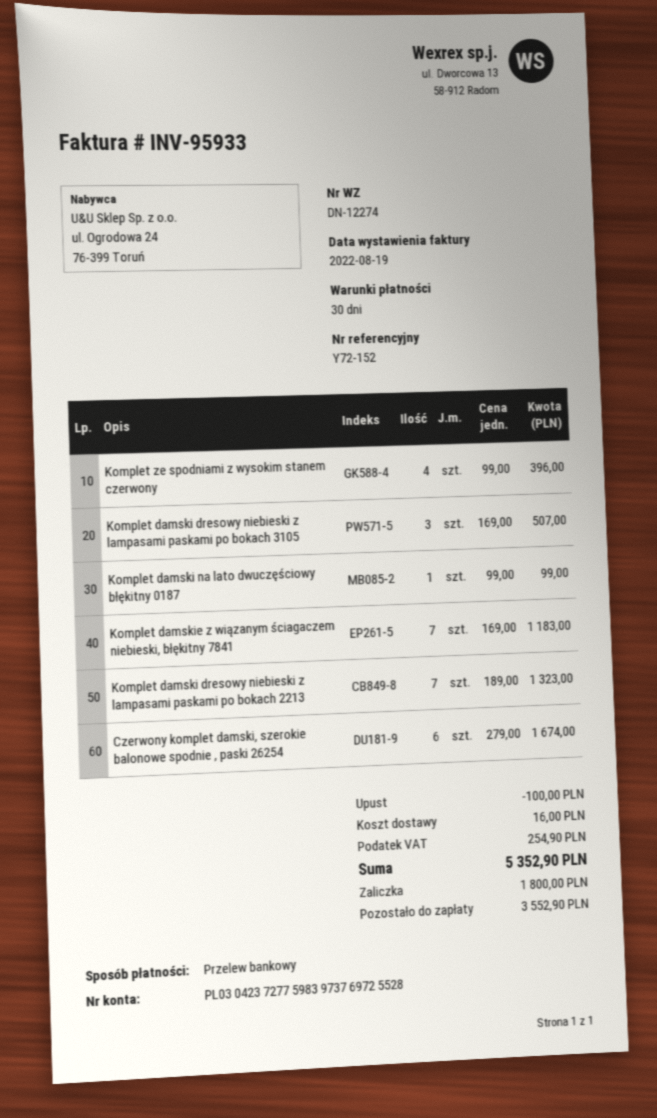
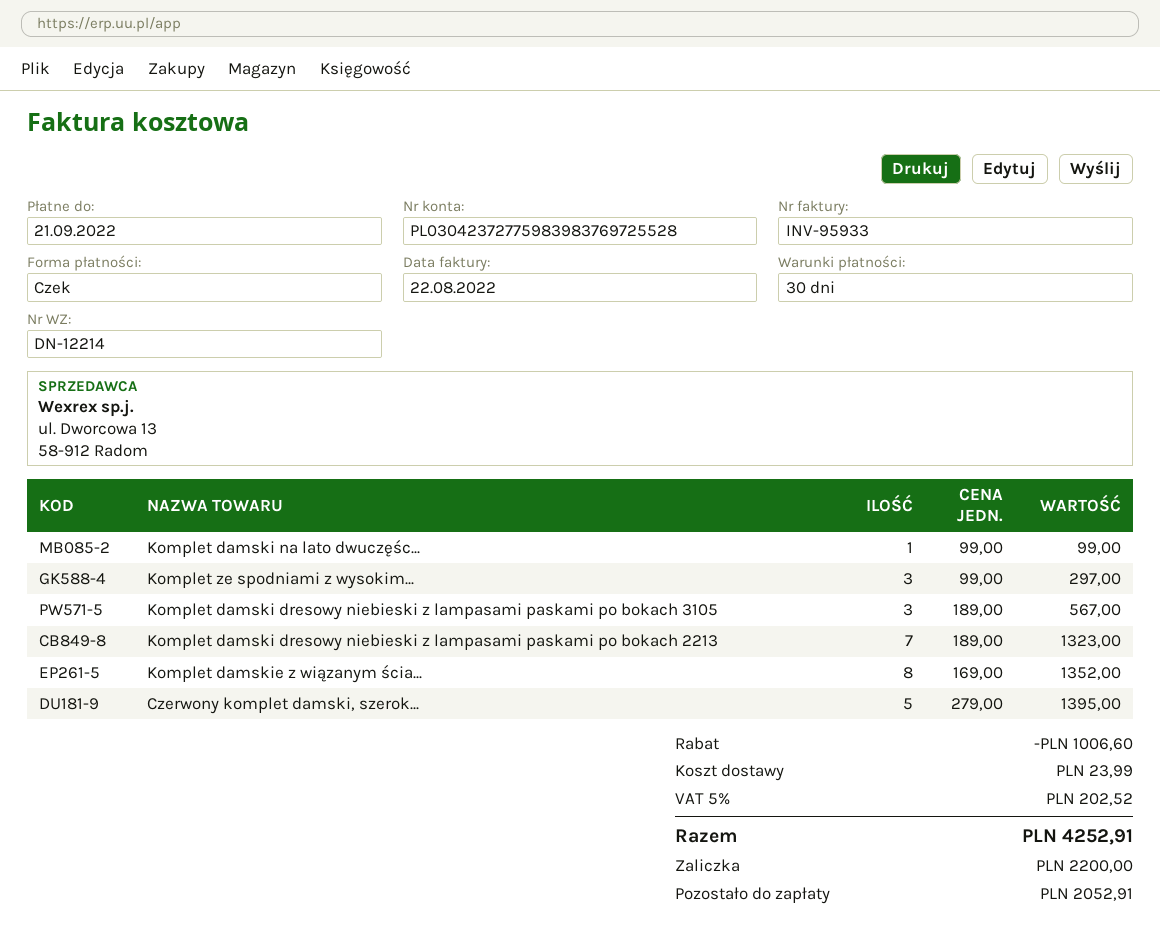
delivery note number: DN-12274 -> DN-12214
invoice date: 2022-08-19 -> 2022-08-22
payment method: bank transfer -> cheque
bank account: PL03042372775983973769725528 -> PL03042372775983983769725528
Komplet ze spodniami z wysokim stanem czerwony: 4 x 99.00 = 396.00 -> 3 x 99.00 = 297.00
Komplet damski dresowy niebieski z lampasami paskami po bokach 3105: 3 x 169.00 = 507.00 -> 3 x 189.00 = 567.00
Komplet damskie z wiązanym ściagaczem niebieski, błękitny 7841: 7 x 169.00 = 1183.00 -> 8 x 169.00 = 1352.00
Czerwony komplet damski, szerokie balonowe spodnie , paski 26254: 6 x 279.00 = 1674.00 -> 5 x 279.00 = 1395.00
discount: 100.00 -> 1006.60
shipping: 16.00 -> 23.99
tax: 254.90 -> 202.52
total: 5352.90 -> 4252.91
deposit: 1800.00 -> 2200.00
balance: 3552.90 -> 2052.91

